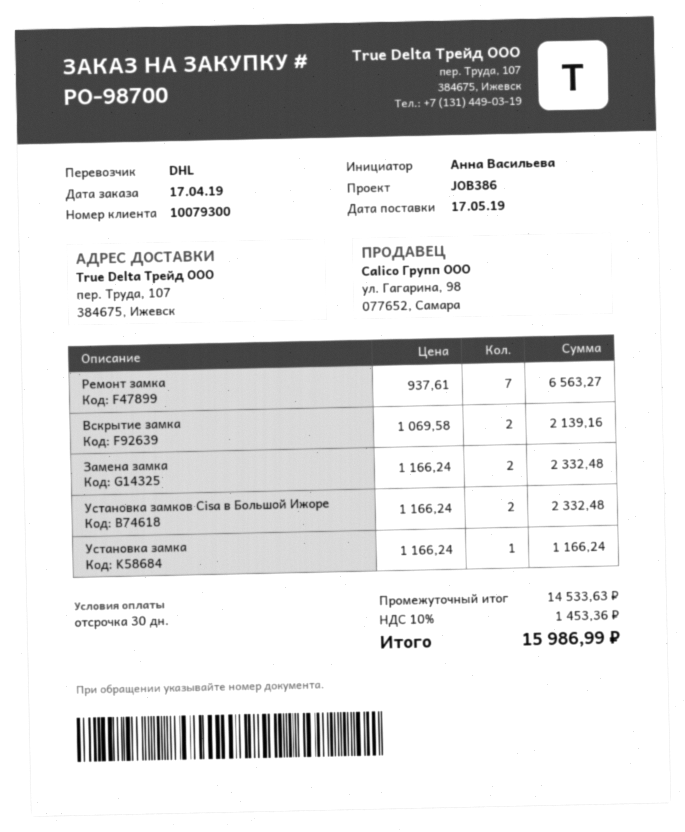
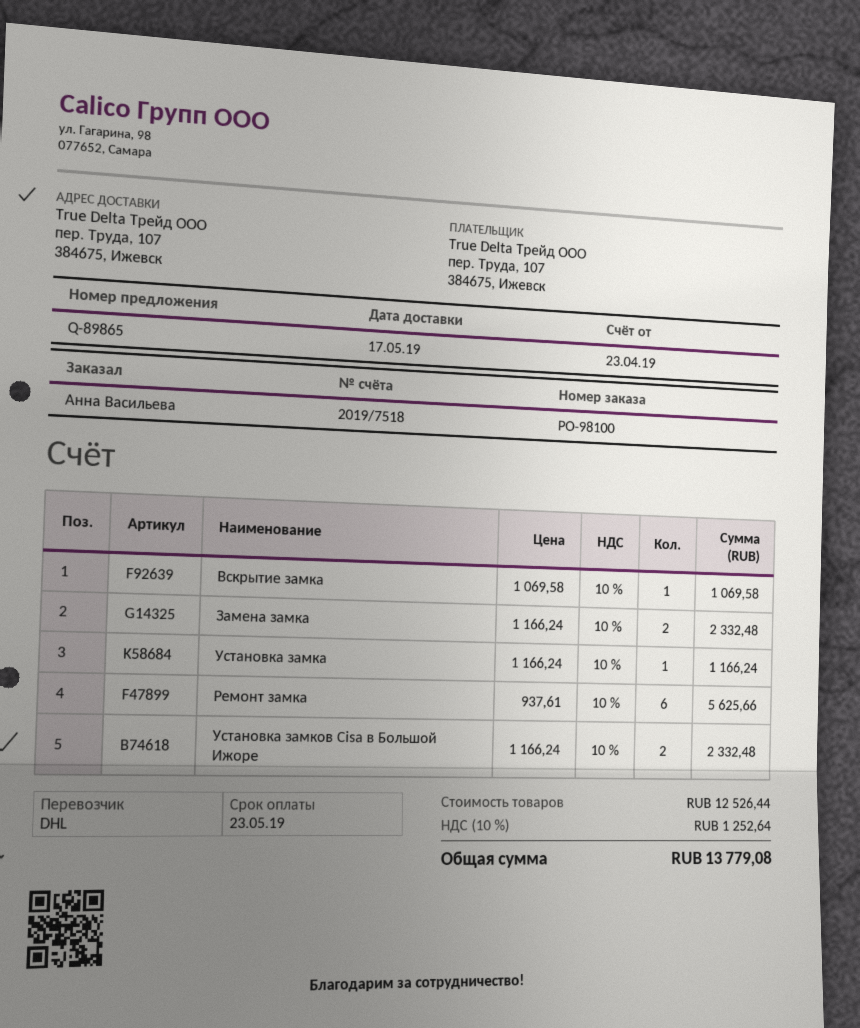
order number: PO-98700 -> PO-98100
Ремонт замка: 7 x 937.61 = 6563.27 -> 6 x 937.61 = 5625.66
Вскрытие замка: 2 x 1069.58 = 2139.16 -> 1 x 1069.58 = 1069.58
subtotal: 14533.63 -> 12526.44
tax: 10% = 1453.36 -> 10% = 1252.64
total: 15986.99 -> 13779.08

